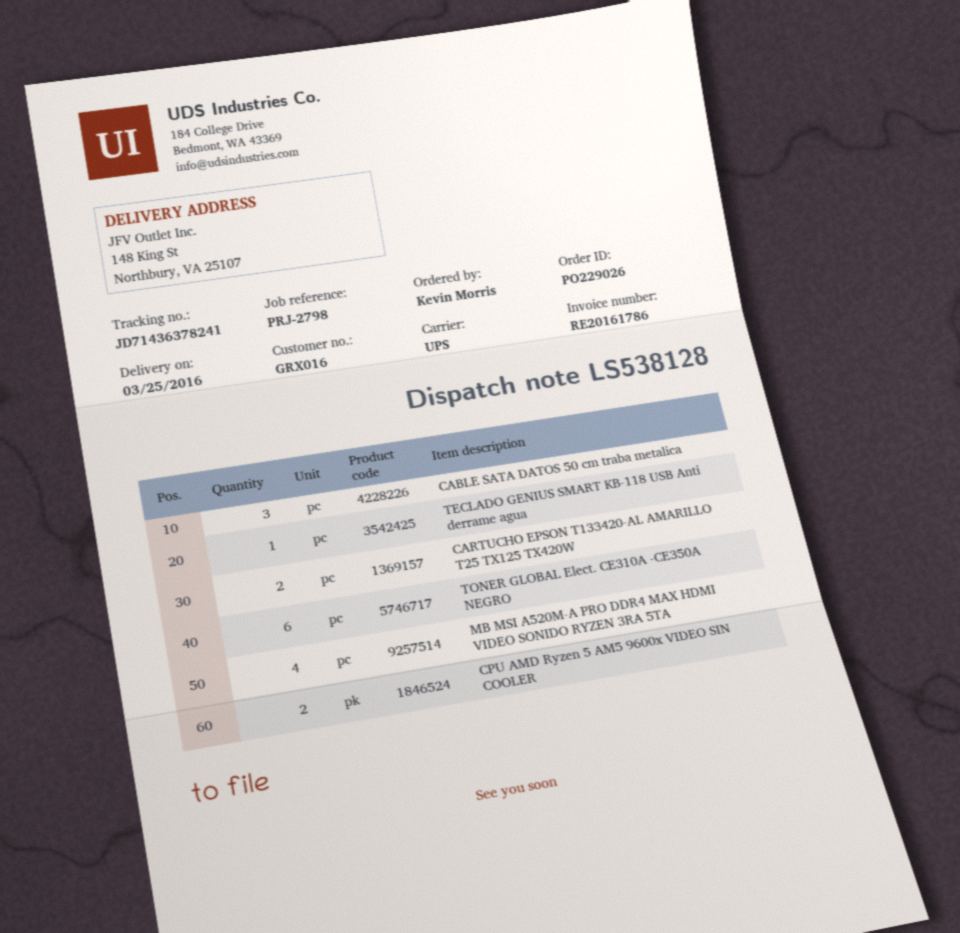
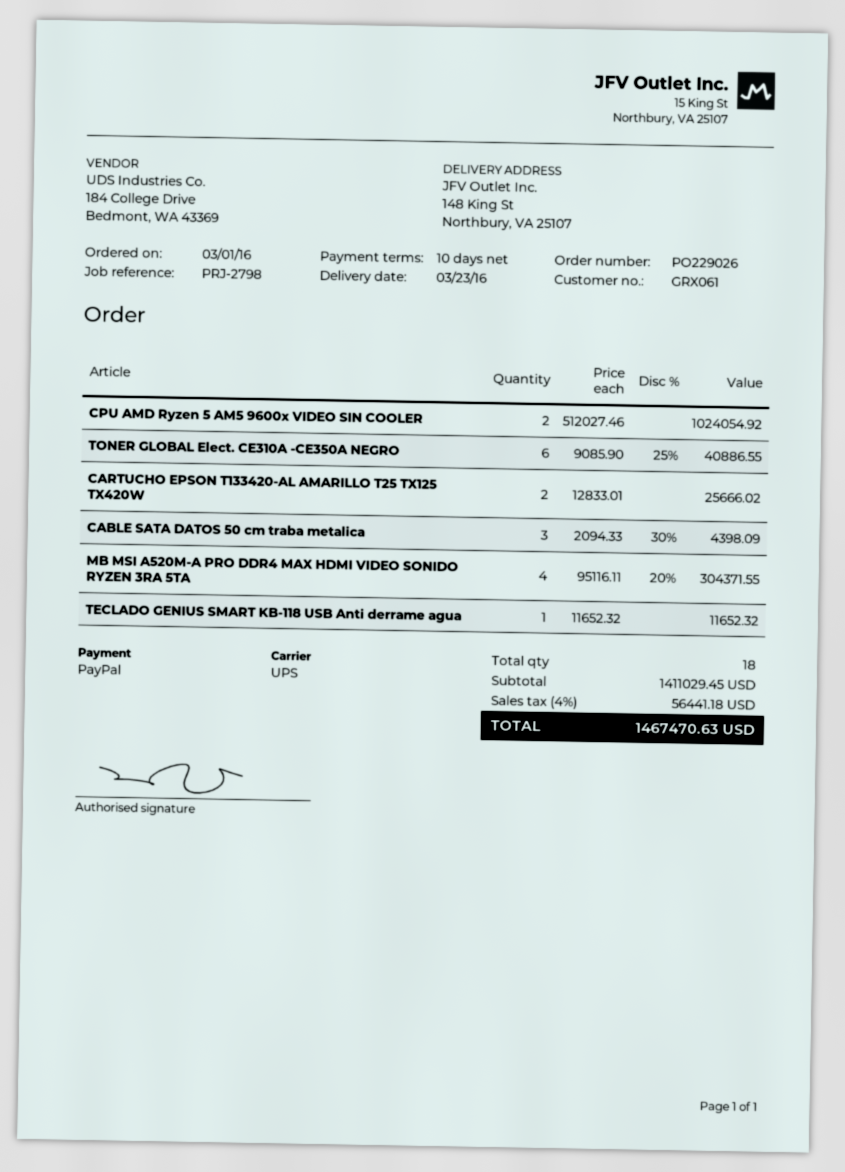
delivery date: 2016-03-25 -> 2016-03-23
customer number: GRX016 -> GRX061

